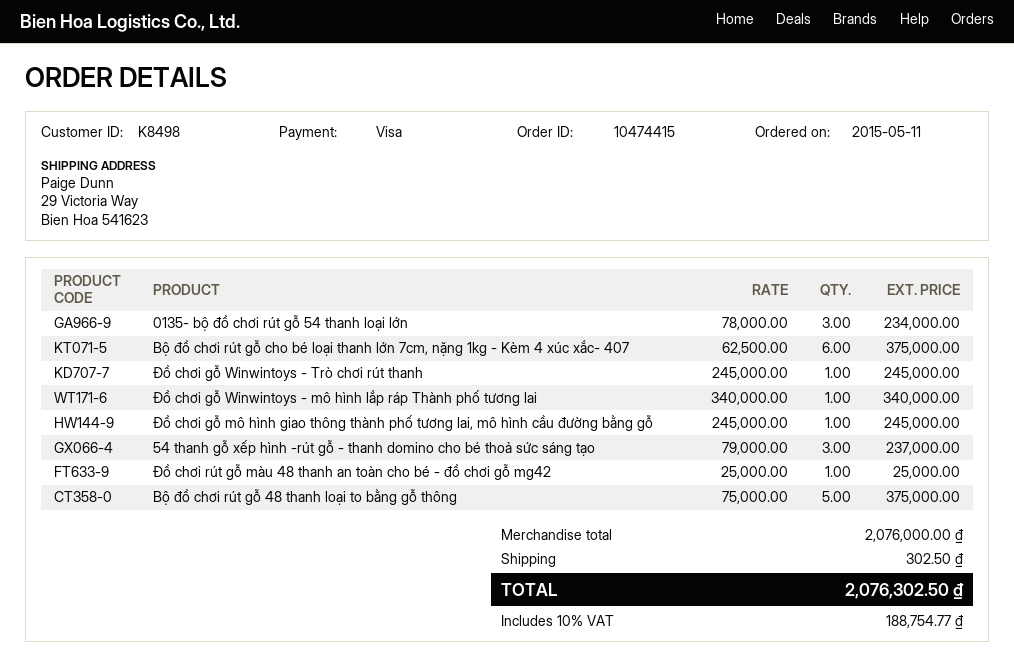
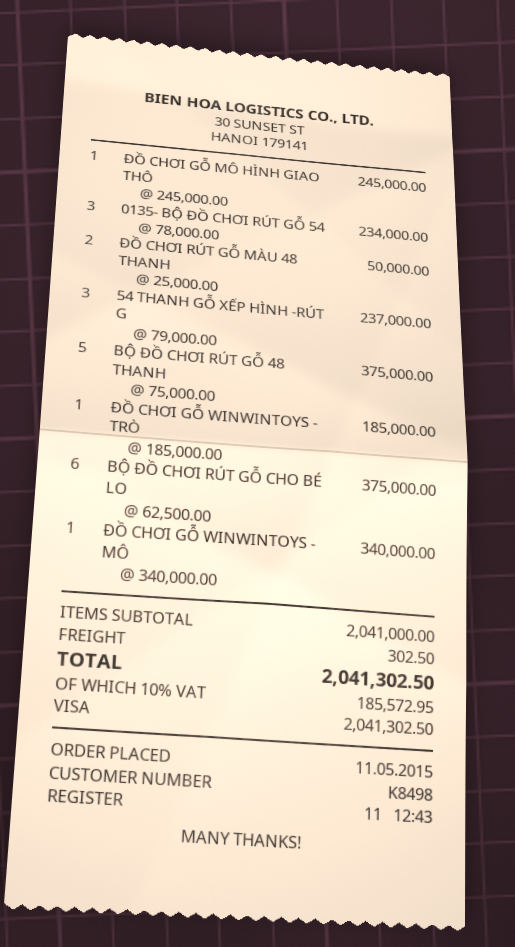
Đồ chơi gỗ Winwintoys - Trò chơi rút thanh: 1 x 245000.00 = 245000.00 -> 1 x 185000.00 = 185000.00
Đồ chơi rút gỗ màu 48 thanh an toàn cho bé - đồ chơi gỗ mg42: 1 x 25000.00 = 25000.00 -> 2 x 25000.00 = 50000.00
subtotal: 2076000.00 -> 2041000.00
tax: 10% = 188754.77 -> 10% = 185572.95
total: 2076302.50 -> 2041302.50

